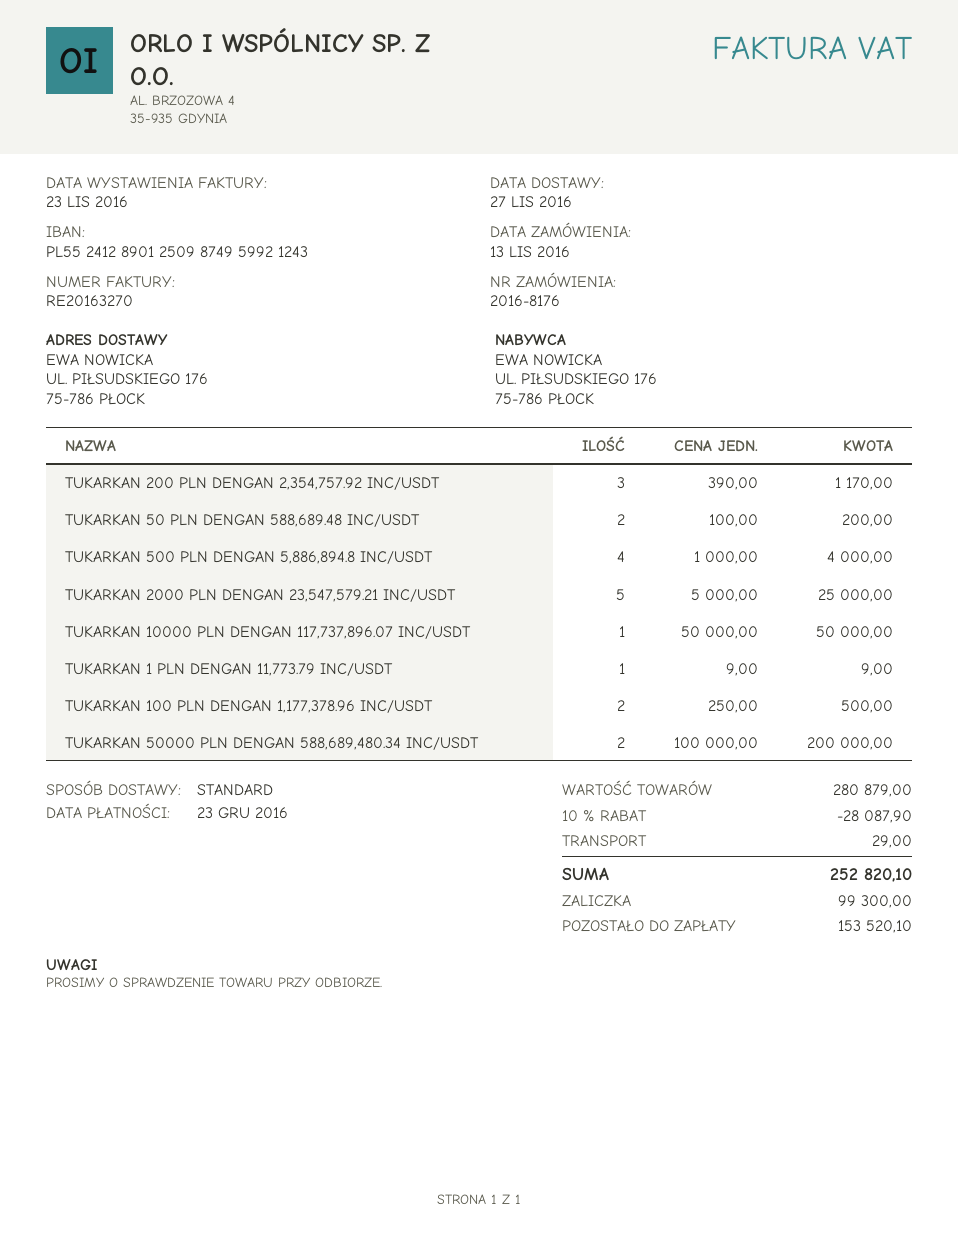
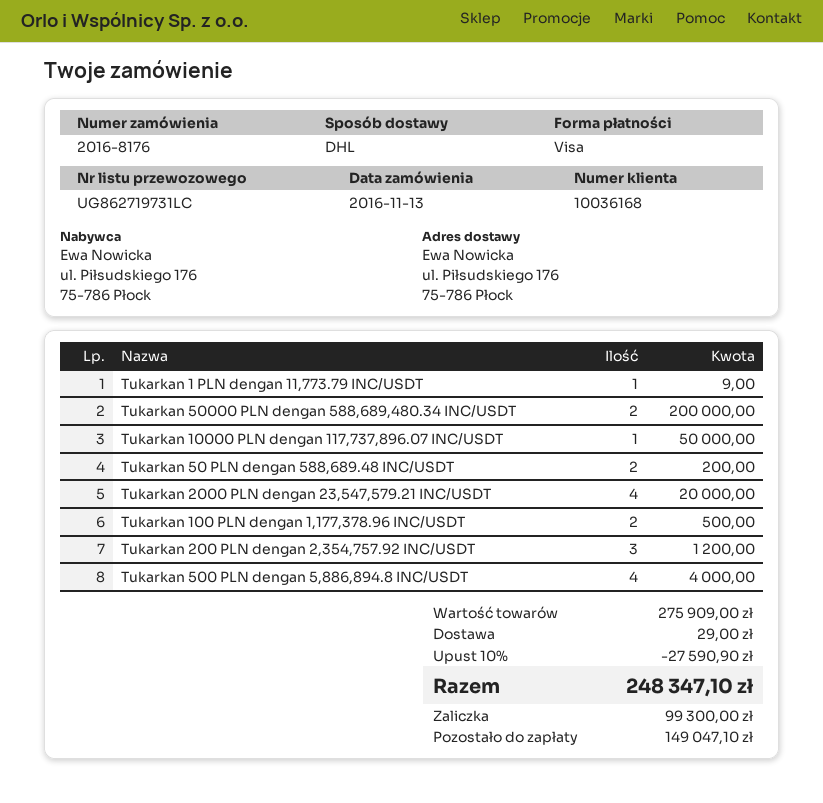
shipping method: standard -> DHL
TUKARKAN 200 PLN DENGAN 2,354,757.92 INC/USDT: 3 for 1170.00 -> 3 for 1200.00
TUKARKAN 2000 PLN DENGAN 23,547,579.21 INC/USDT: 5 for 25000.00 -> 4 for 20000.00
subtotal: 280879.00 -> 275909.00
discount: 10% = 28087.90 -> 10% = 27590.90
total: 252820.10 -> 248347.10
balance: 153520.10 -> 149047.10

